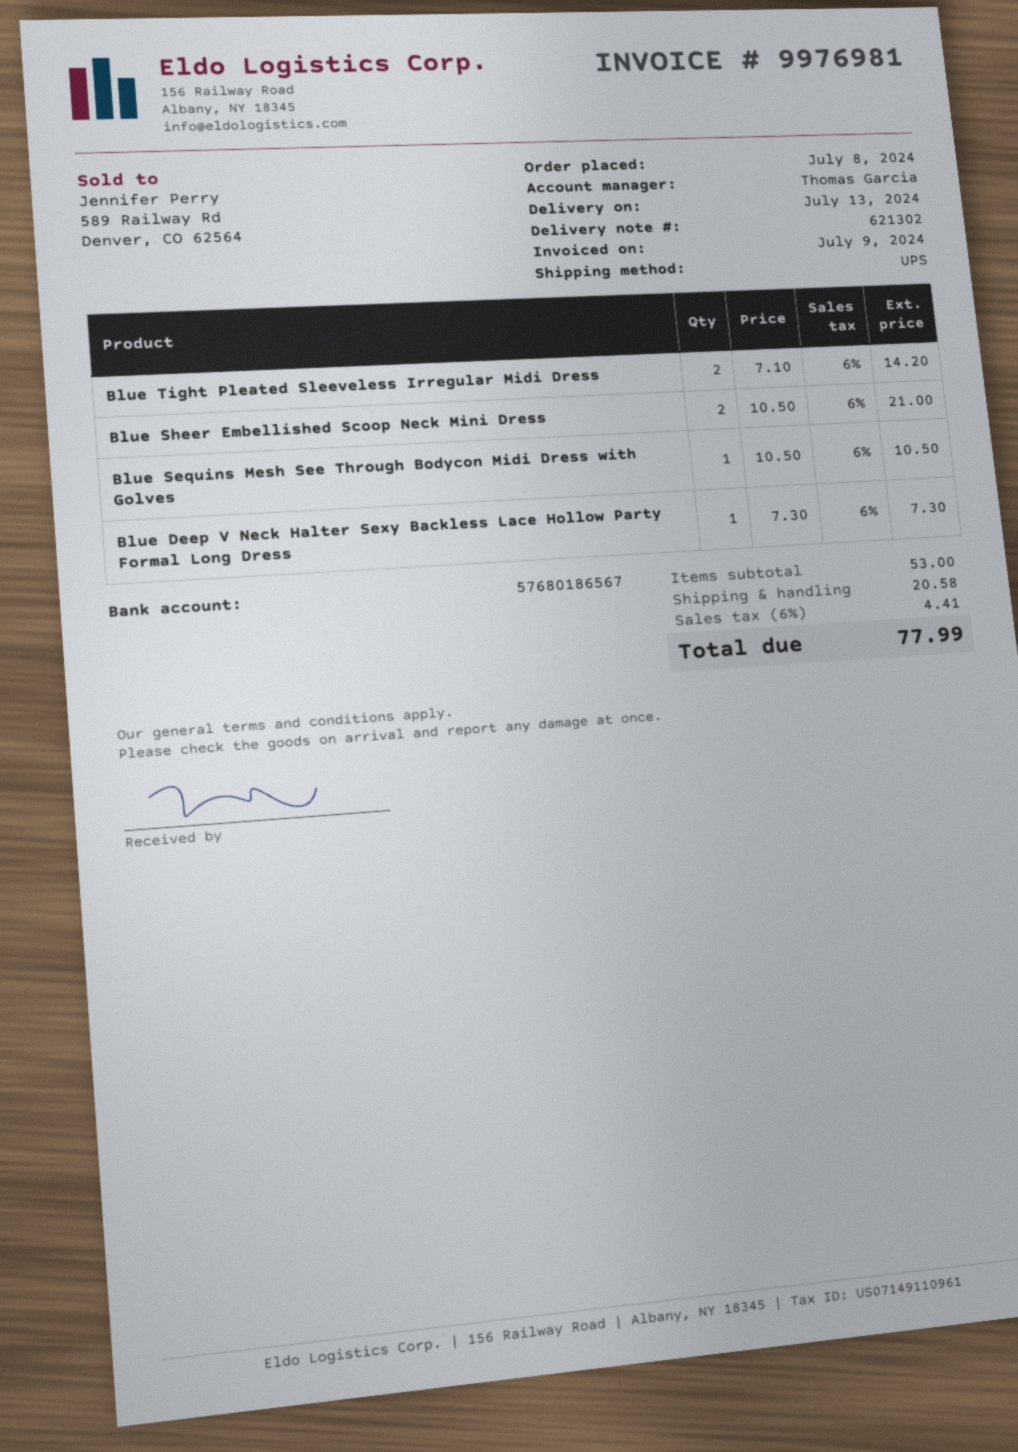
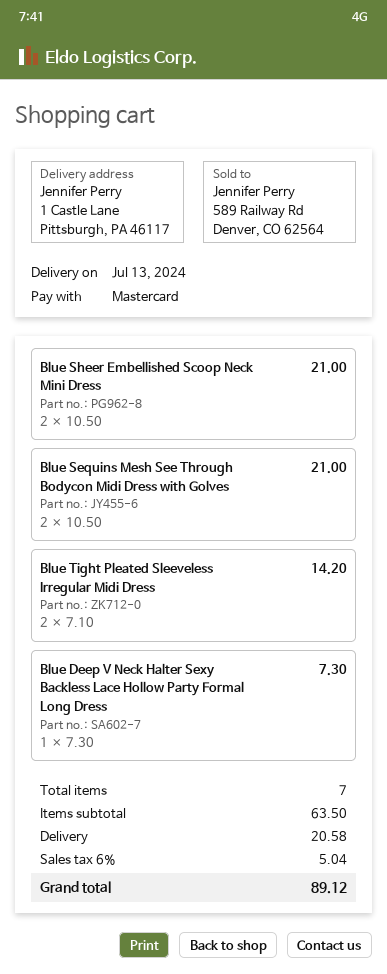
Blue Sequins Mesh See Through Bodycon Midi Dress with Golves: 1 x 10.50 = 10.50 -> 2 x 10.50 = 21.00
subtotal: 53.00 -> 63.50
tax: 6% = 4.41 -> 6% = 5.04
total: 77.99 -> 89.12

